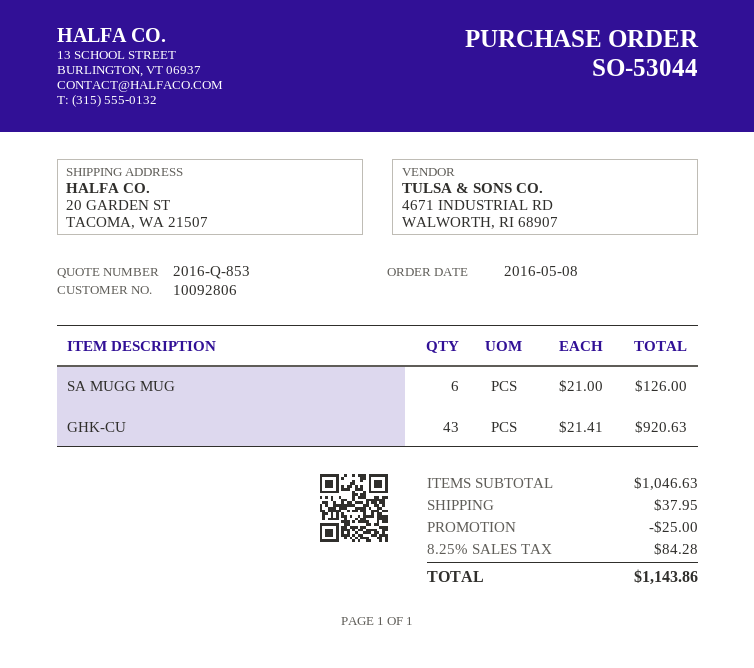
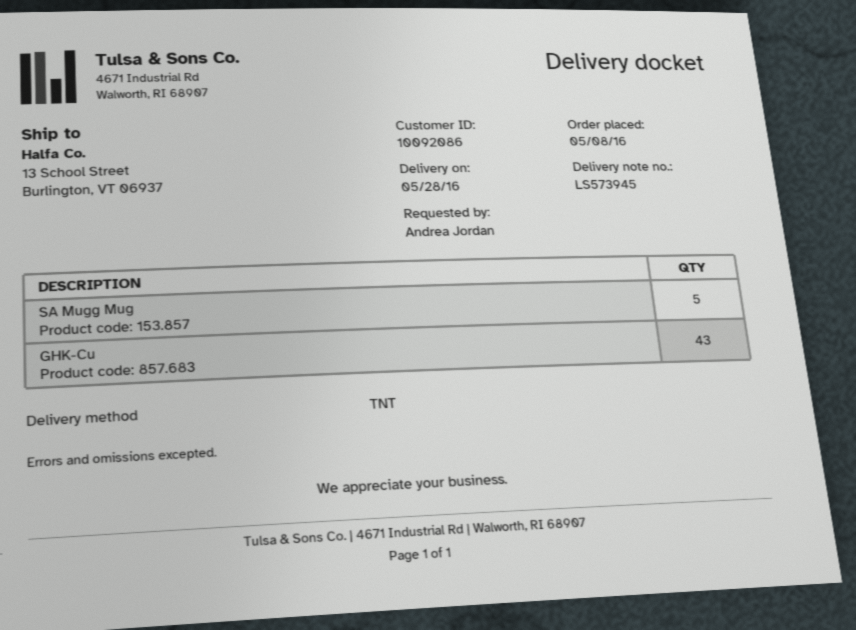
customer number: 10092806 -> 10092086
ship to: 20 GARDEN ST, TACOMA, WA 21507 -> 13 School Street, Burlington, VT 06937
SA MUGG MUG: 6 -> 5

